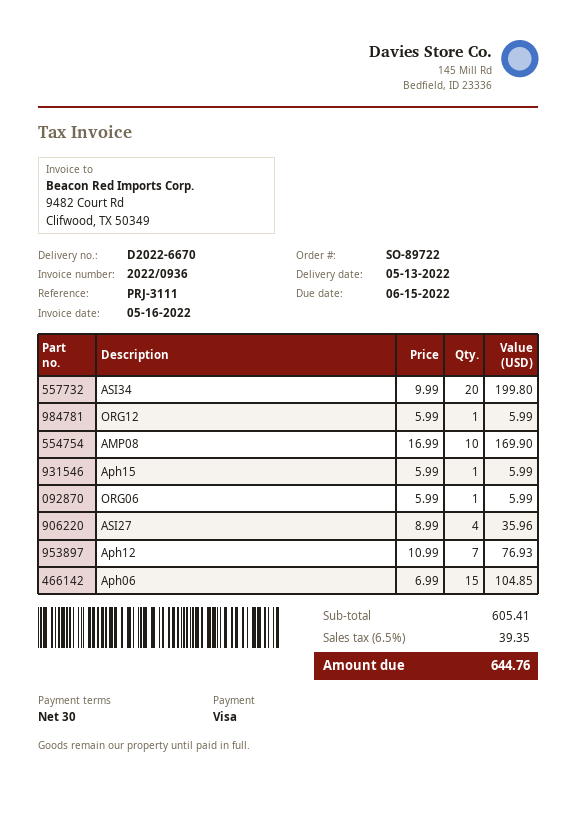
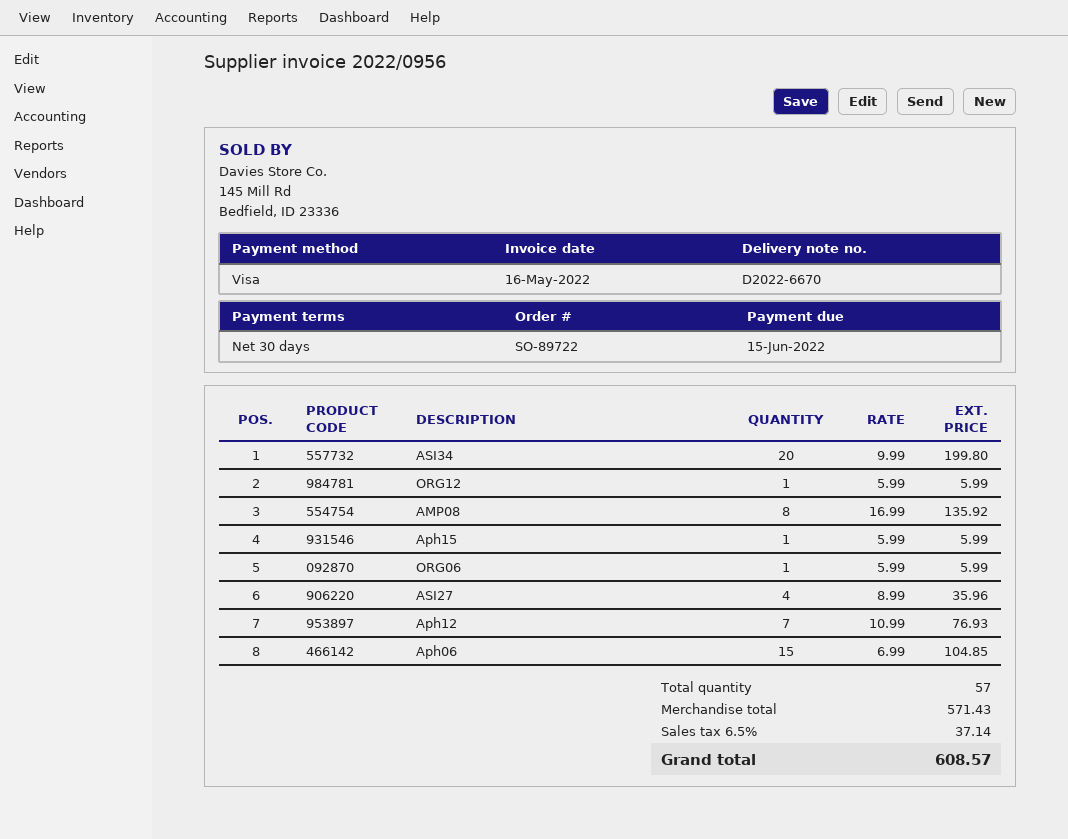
invoice number: 2022/0936 -> 2022/0956
AMP08: 10 x 16.99 = 169.90 -> 8 x 16.99 = 135.92
subtotal: 605.41 -> 571.43
tax: 6.5% = 39.35 -> 6.5% = 37.14
total: 644.76 -> 608.57

